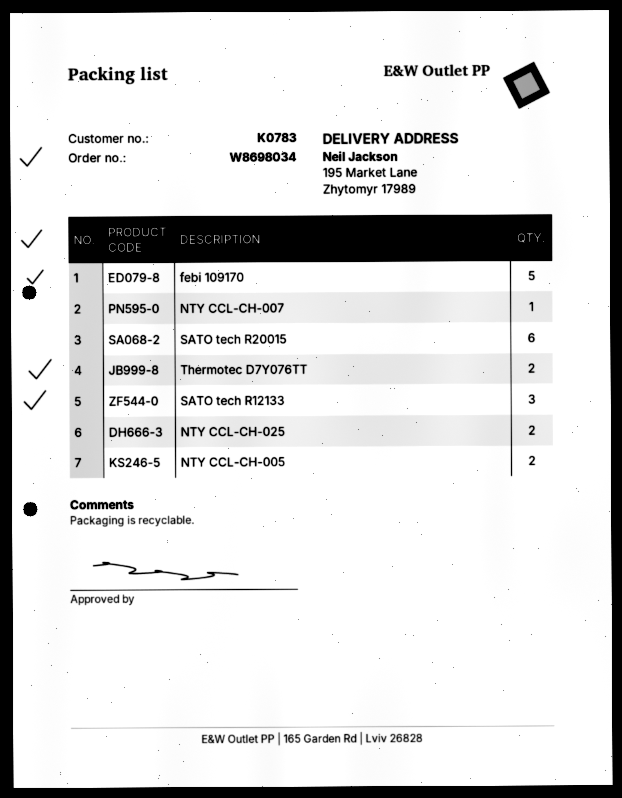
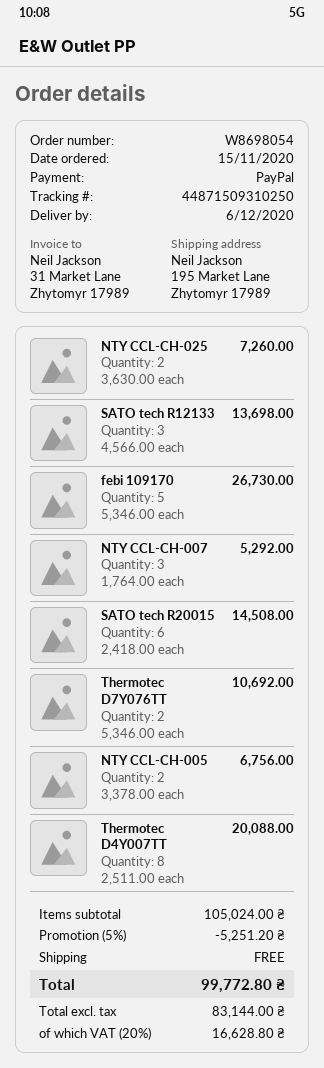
order number: W8698034 -> W8698054
NTY CCL-CH-007: 1 -> 3
Thermotec D4Y007TT: none -> 8

